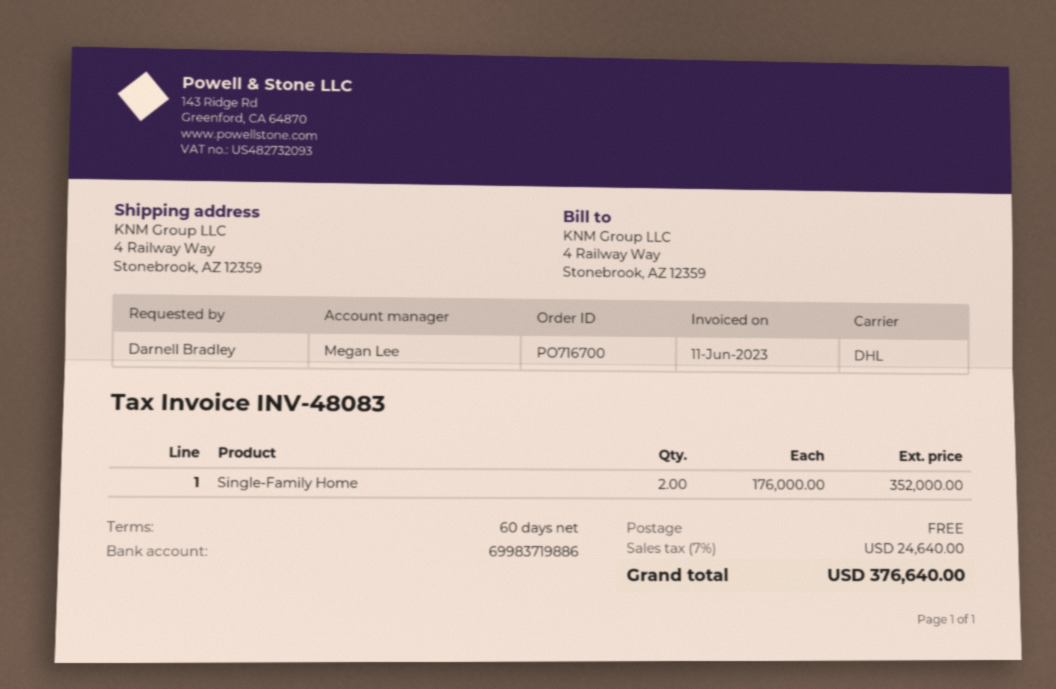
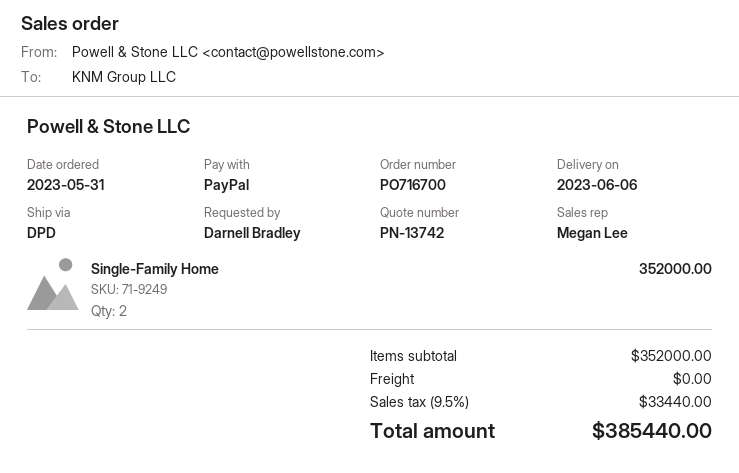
shipping method: DHL -> DPD
tax: 7% = 24640.00 -> 9.5% = 33440.00
total: 376640.00 -> 385440.00

